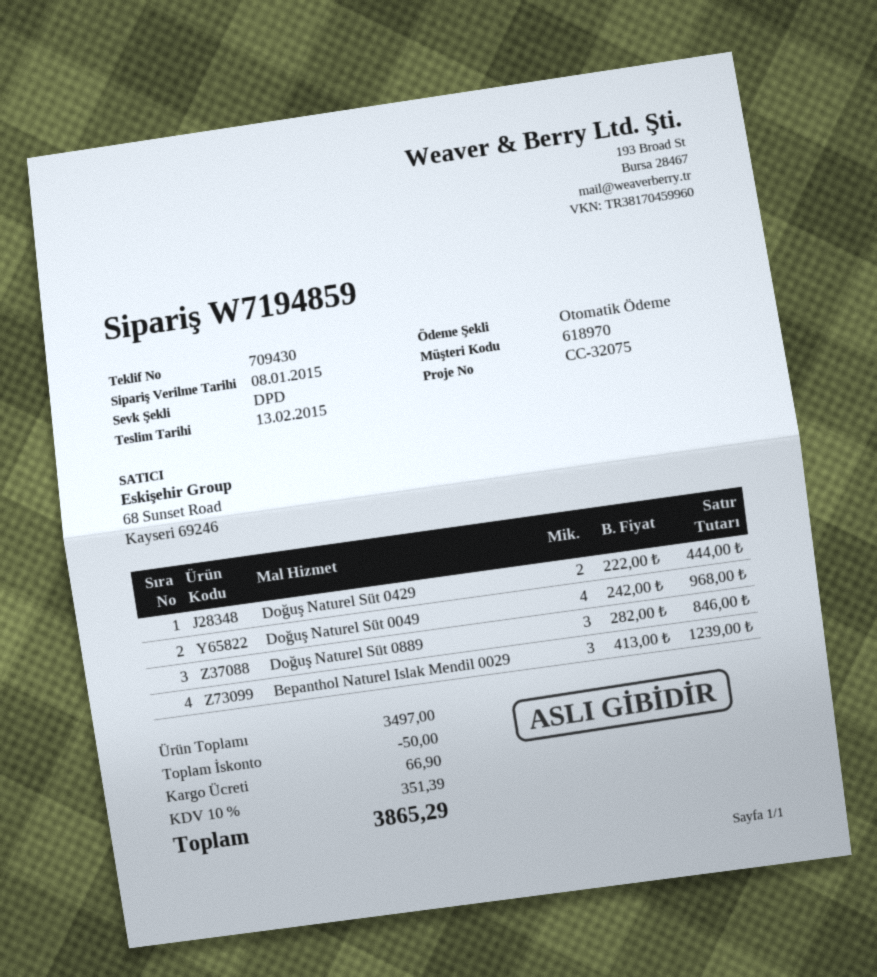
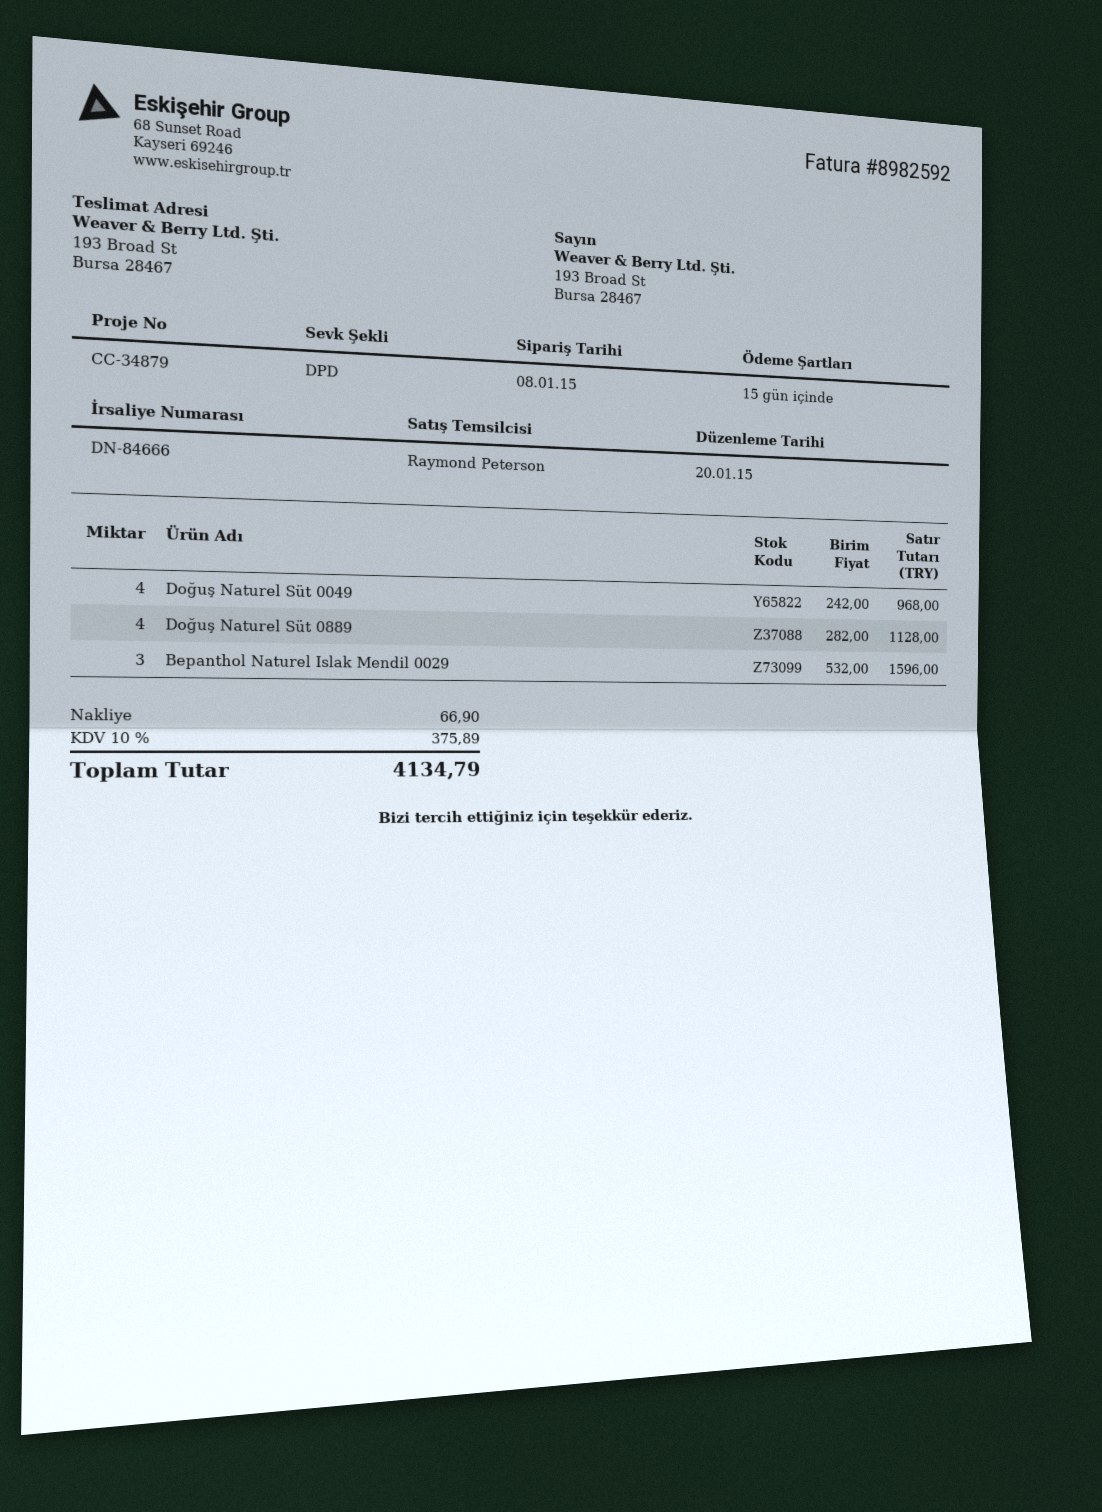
reference: CC-32075 -> CC-34879
Doğuş Naturel Süt 0429: 2 x 222.00 = 444.00 -> none
Doğuş Naturel Süt 0889: 3 x 282.00 = 846.00 -> 4 x 282.00 = 1128.00
Bepanthol Naturel Islak Mendil 0029: 3 x 413.00 = 1239.00 -> 3 x 532.00 = 1596.00
discount: 50.00 -> none
tax: 10% = 351.39 -> 10% = 375.89
total: 3865.29 -> 4134.79

